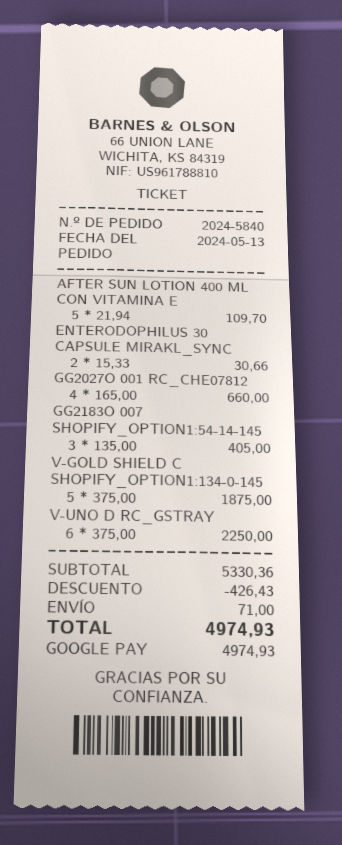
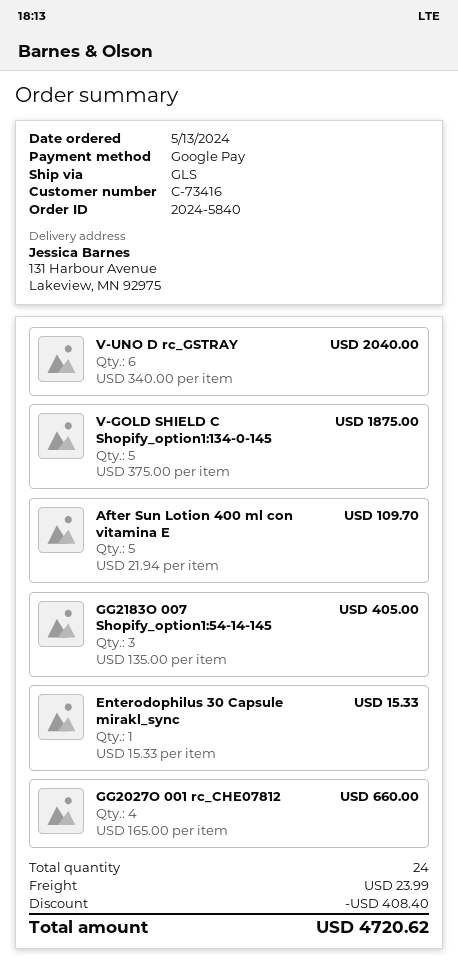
ENTERODOPHILUS 30 CAPSULE MIRAKL_SYNC: 2 x 15.33 = 30.66 -> 1 x 15.33 = 15.33
V-UNO D RC_GSTRAY: 6 x 375.00 = 2250.00 -> 6 x 340.00 = 2040.00
discount: 426.43 -> 408.40
shipping: 71.00 -> 23.99
total: 4974.93 -> 4720.62

